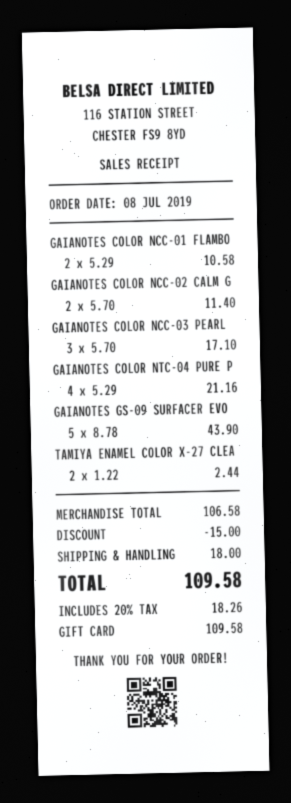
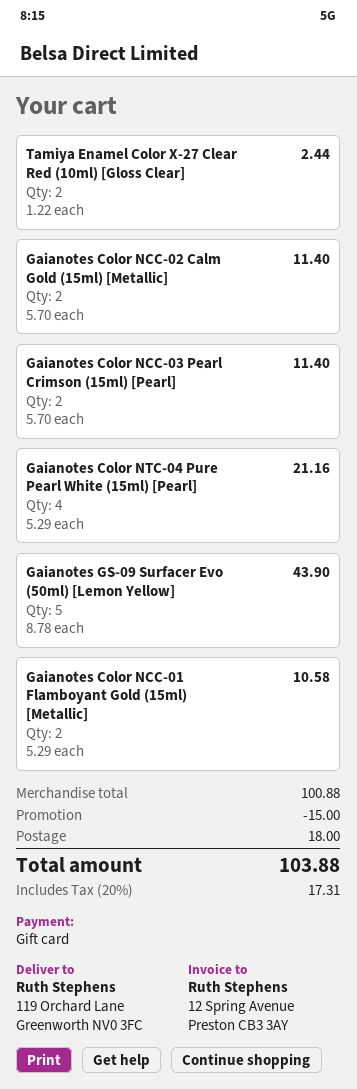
GAIANOTES COLOR NCC-03 PEARL: 3 x 5.70 = 17.10 -> 2 x 5.70 = 11.40
subtotal: 106.58 -> 100.88
tax: 20% = 18.26 -> 20% = 17.31
total: 109.58 -> 103.88

